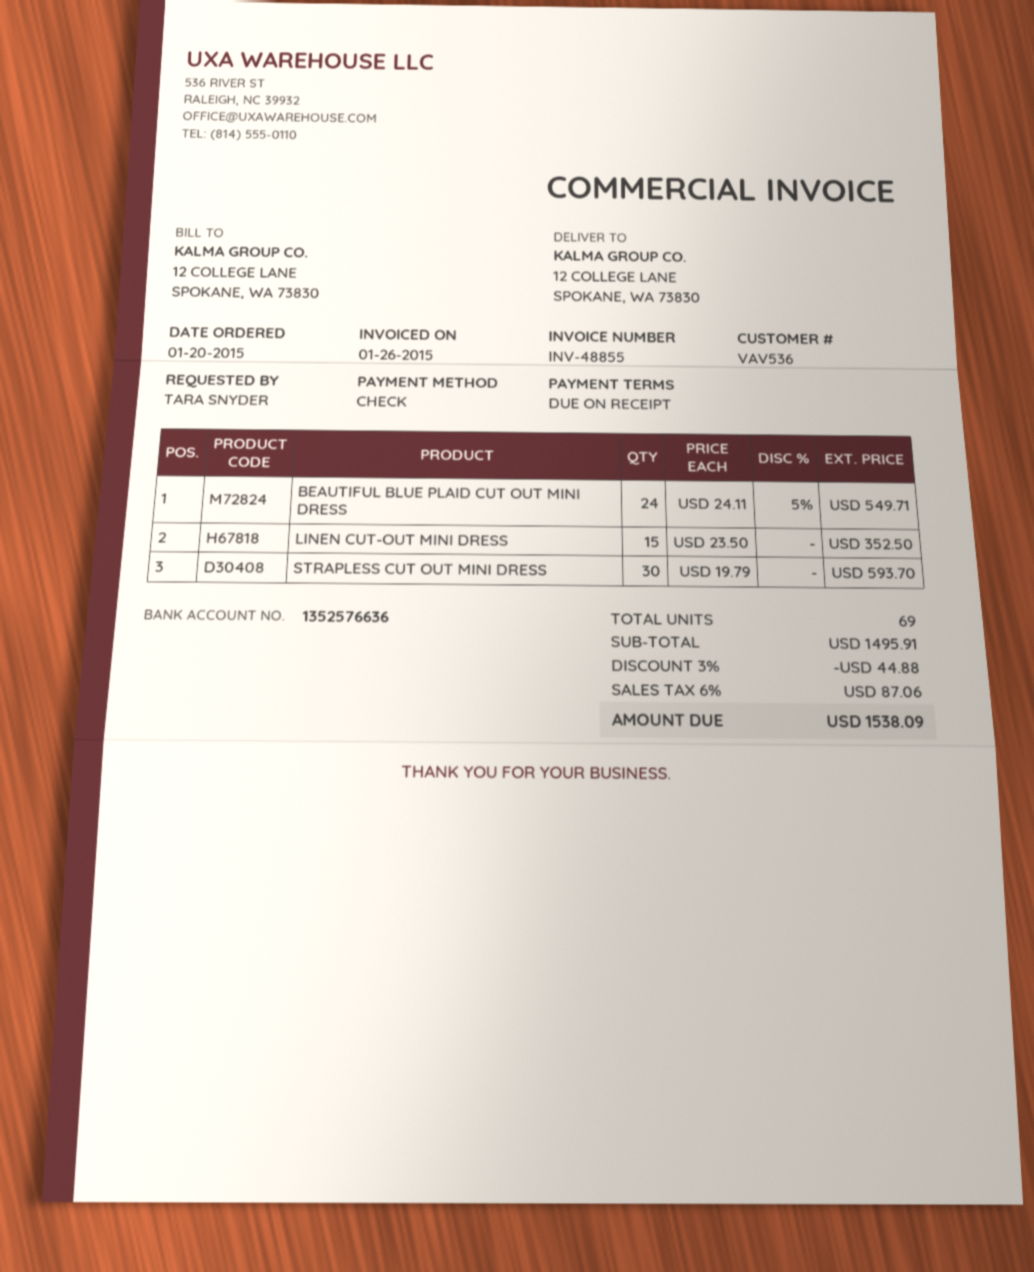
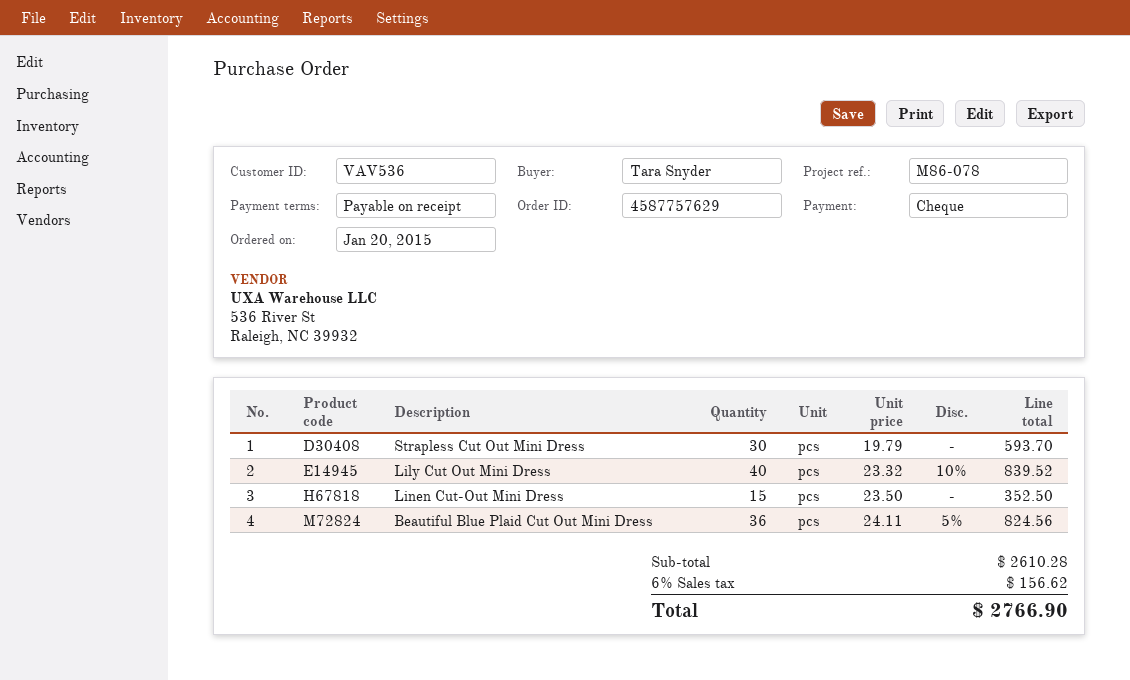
BEAUTIFUL BLUE PLAID CUT OUT MINI DRESS: 24 x 24.11 - 5% = 549.71 -> 36 x 24.11 - 5% = 824.56
Lily Cut Out Mini Dress: none -> 40 x 23.32 - 10% = 839.52
subtotal: 1495.91 -> 2610.28
discount: 3% = 44.88 -> none
tax: 6% = 87.06 -> 6% = 156.62
total: 1538.09 -> 2766.90

